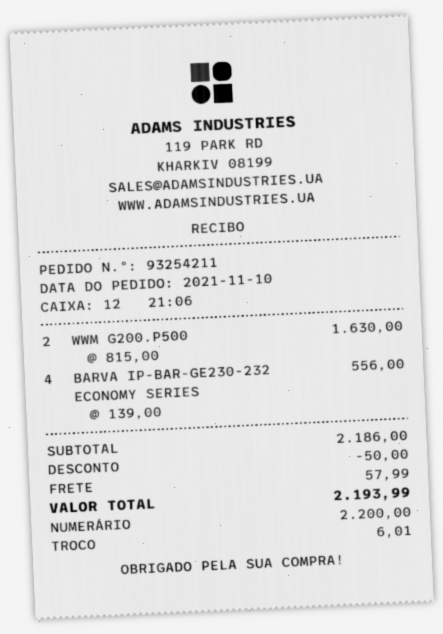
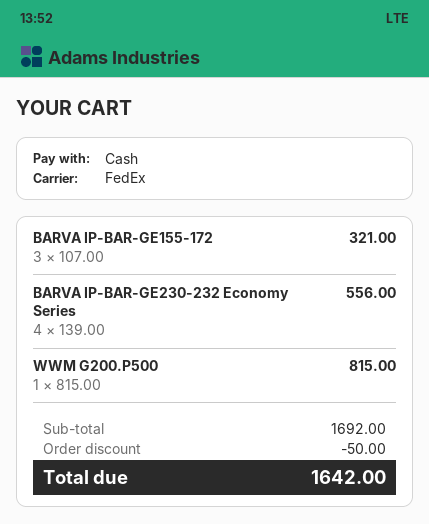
WWM G200.P500: 2 x 815.00 = 1630.00 -> 1 x 815.00 = 815.00
BARVA IP-BAR-GE155-172: none -> 3 x 107.00 = 321.00
subtotal: 2186.00 -> 1692.00
shipping: 57.99 -> none
total: 2193.99 -> 1642.00

